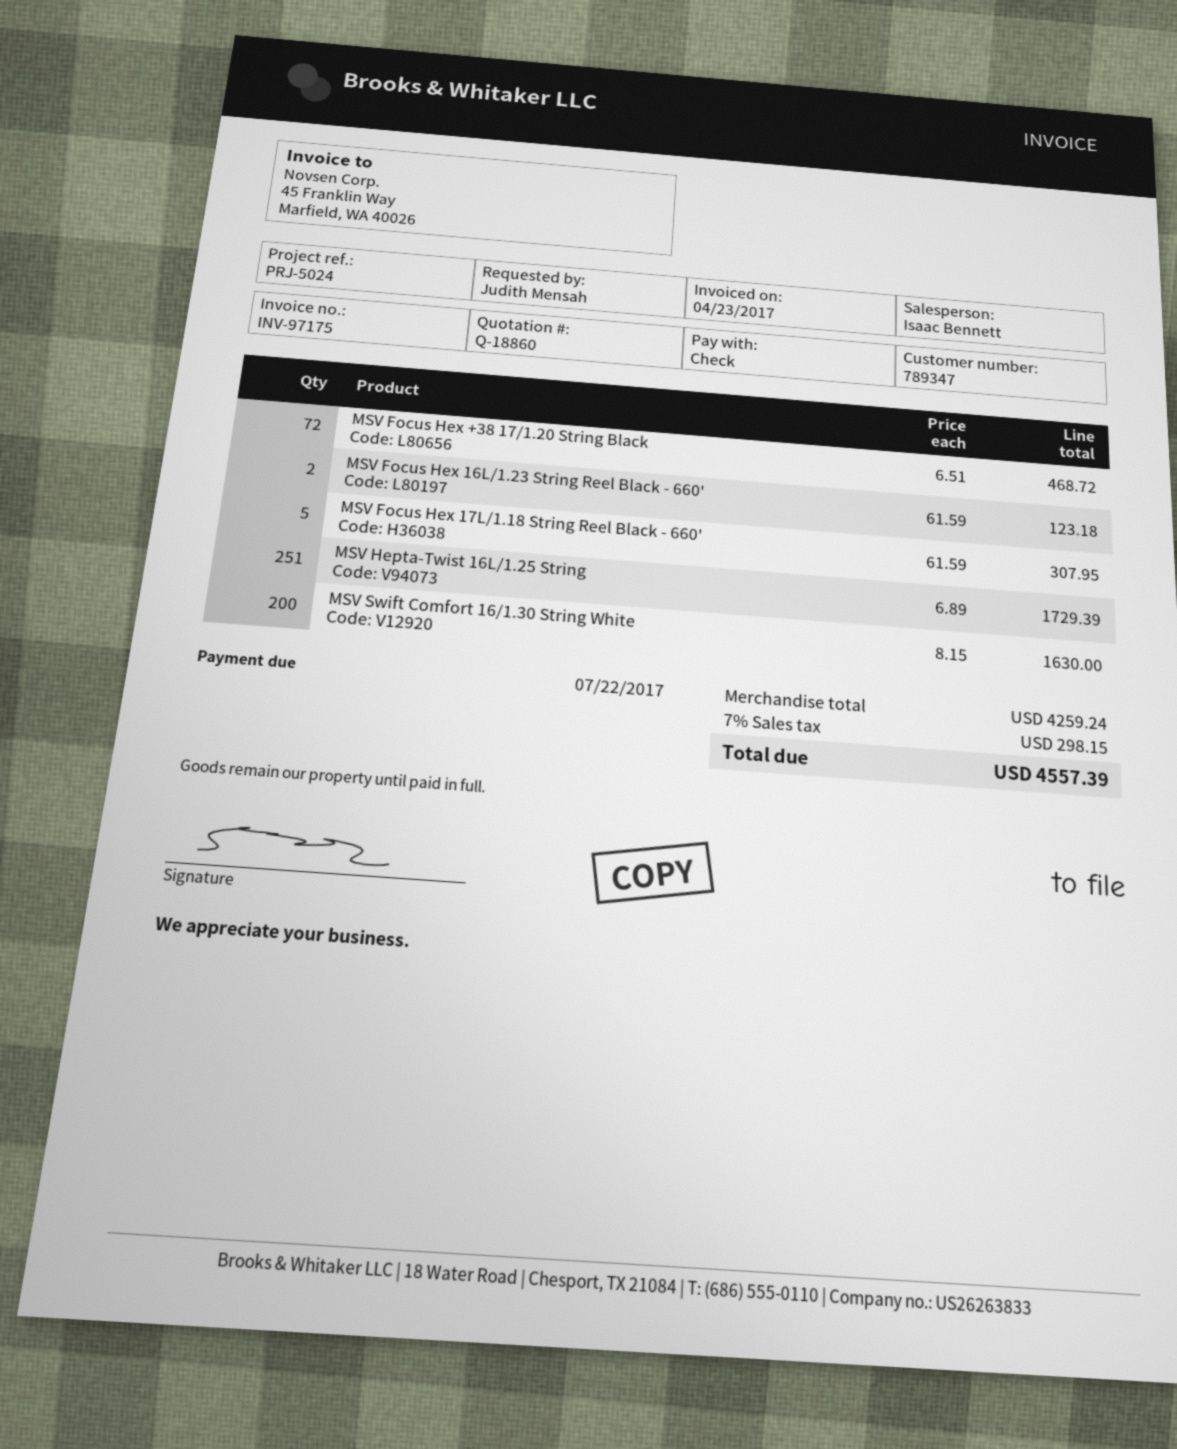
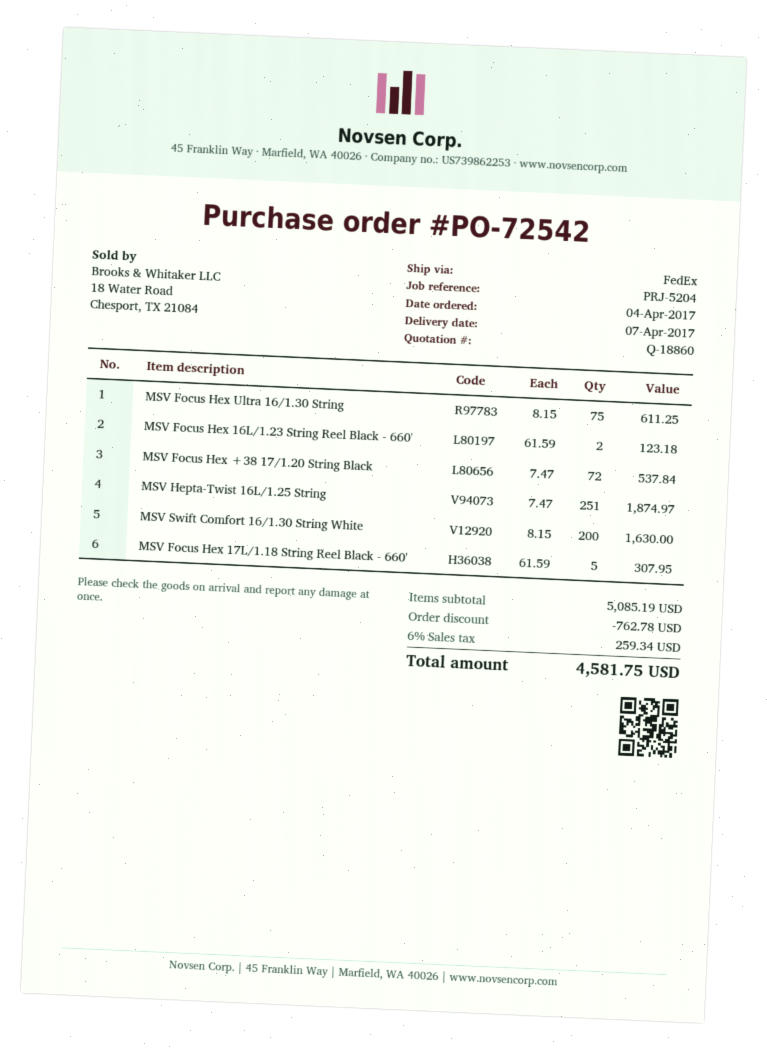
reference: PRJ-5024 -> PRJ-5204
MSV Focus Hex +38 17/1.20 String Black: 72 x 6.51 = 468.72 -> 72 x 7.47 = 537.84
MSV Hepta-Twist 16L/1.25 String: 251 x 6.89 = 1729.39 -> 251 x 7.47 = 1874.97
MSV Focus Hex Ultra 16/1.30 String: none -> 75 x 8.15 = 611.25
subtotal: 4259.24 -> 5085.19
discount: none -> 762.78
tax: 7% = 298.15 -> 6% = 259.34
total: 4557.39 -> 4581.75

